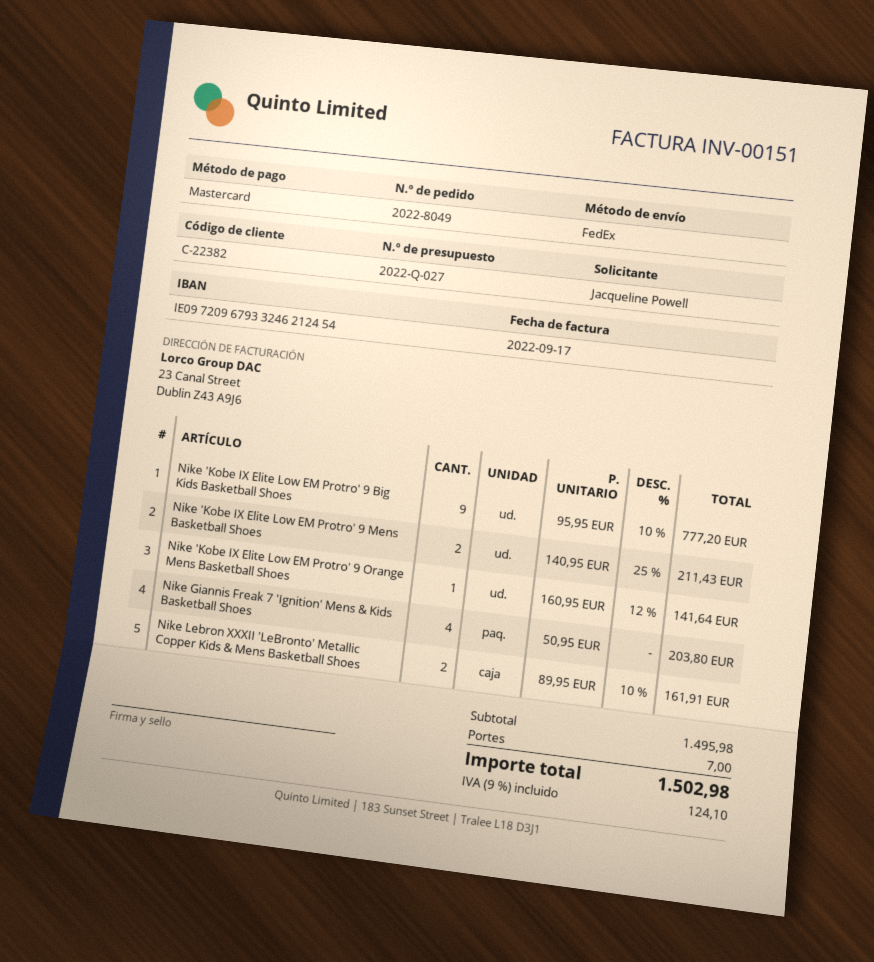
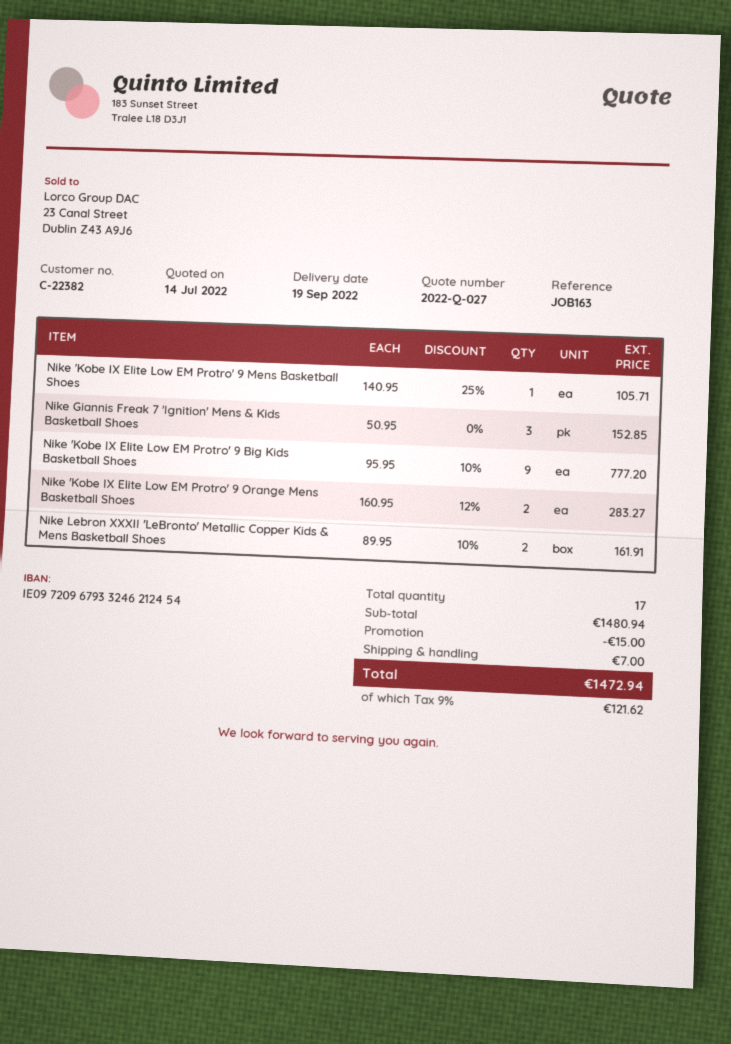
Nike 'Kobe IX Elite Low EM Protro' 9 Mens Basketball Shoes: 2 x 140.95 - 25% = 211.43 -> 1 x 140.95 - 25% = 105.71
Nike 'Kobe IX Elite Low EM Protro' 9 Orange Mens Basketball Shoes: 1 x 160.95 - 12% = 141.64 -> 2 x 160.95 - 12% = 283.27
Nike Giannis Freak 7 'Ignition' Mens & Kids Basketball Shoes: 4 x 50.95 = 203.80 -> 3 x 50.95 = 152.85
subtotal: 1495.98 -> 1480.94
discount: none -> 15.00
tax: 9% = 124.10 -> 9% = 121.62
total: 1502.98 -> 1472.94

